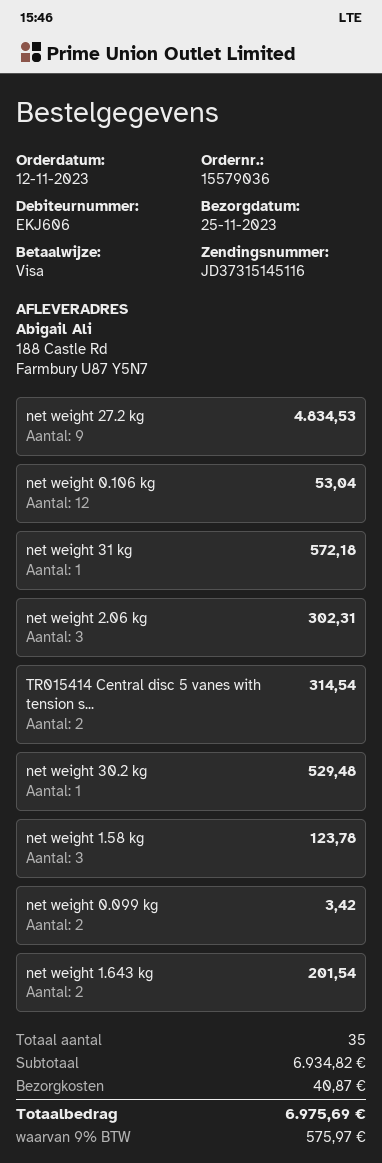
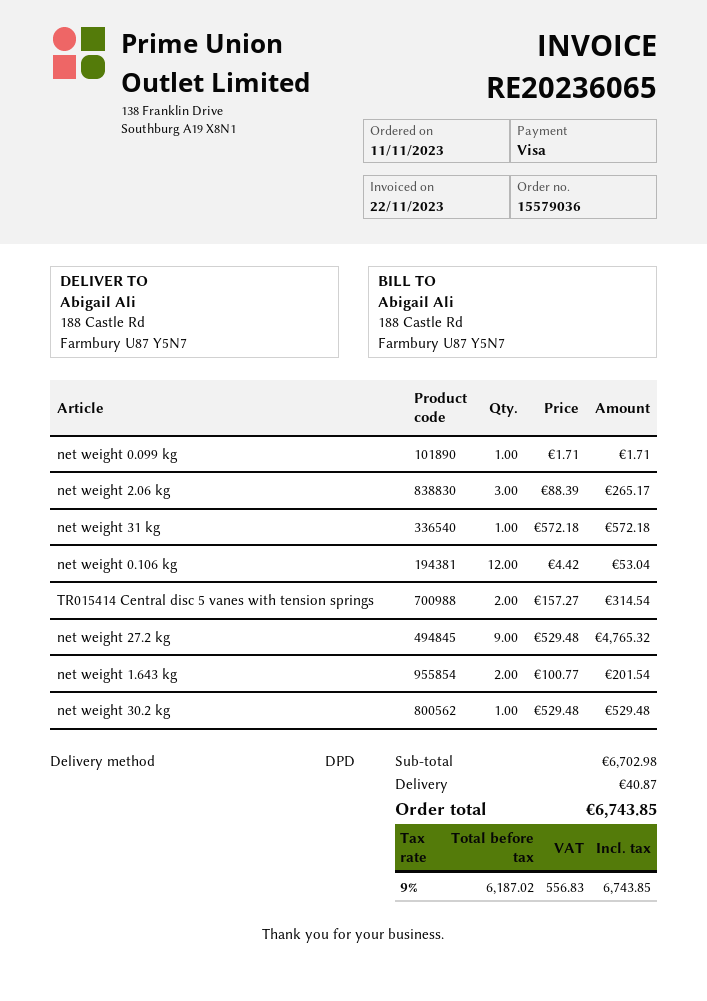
order date: 2023-11-12 -> 2023-11-11
net weight 27.2 kg: 9 for 4834.53 -> 9 for 4765.32
net weight 2.06 kg: 3 for 302.31 -> 3 for 265.17
net weight 1.58 kg: 3 for 123.78 -> none
net weight 0.099 kg: 2 for 3.42 -> 1 for 1.71
subtotal: 6934.82 -> 6702.98
tax: 9% = 575.97 -> 9% = 556.83
total: 6975.69 -> 6743.85

